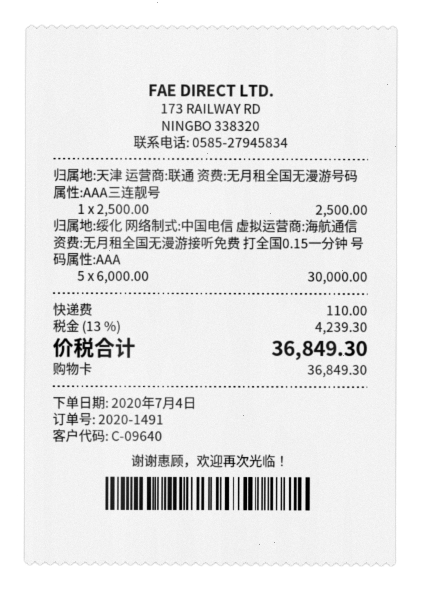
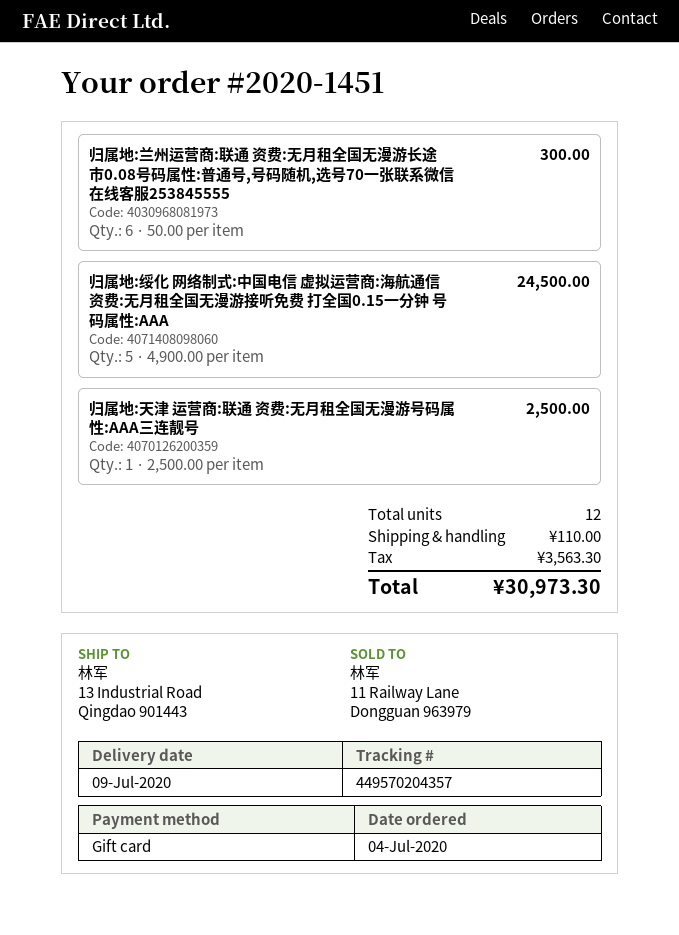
order number: 2020-1491 -> 2020-1451
归属地:绥化 网络制式:中国电信 虚拟运营商:海航通信 资费:无月租全国无漫游接听免费 打全国0.15一分钟 号码属性:AAA: 5 x 6000.00 = 30000.00 -> 5 x 4900.00 = 24500.00
归属地:兰州运营商:联通 资费:无月租全国无漫游长途市0.08号码属性:普通号,号码随机,选号70一张联系微信在线客服253845555: none -> 6 x 50.00 = 300.00
tax: 4239.30 -> 3563.30
total: 36849.30 -> 30973.30

